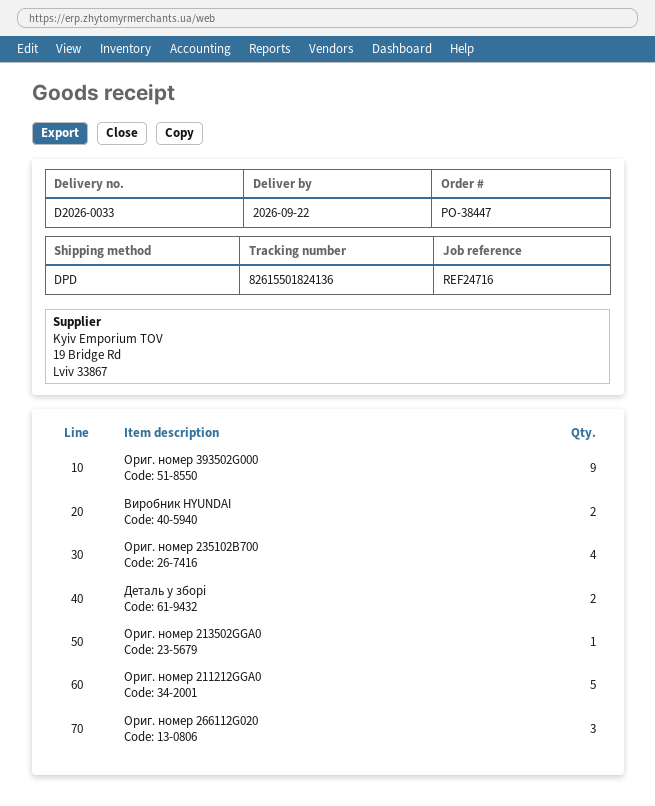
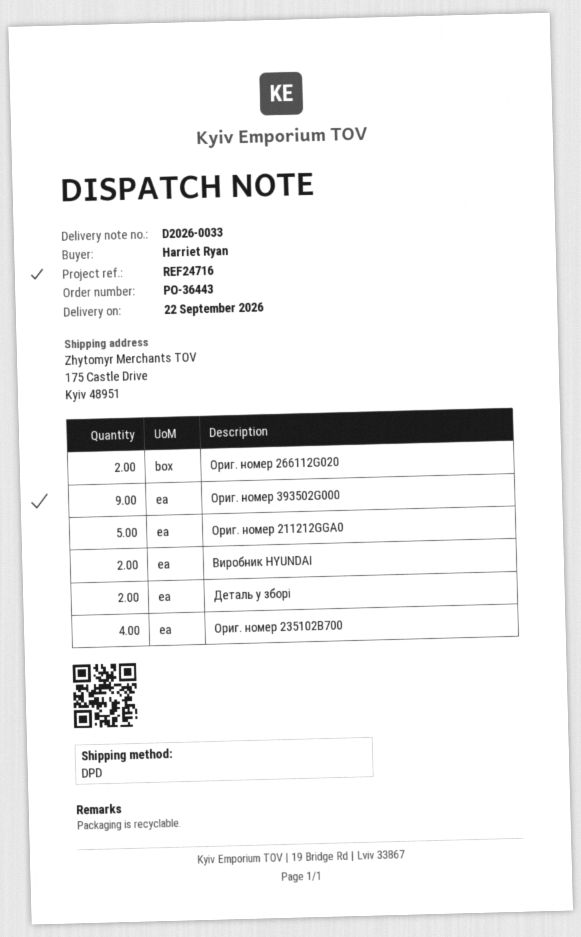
order number: PO-38447 -> PO-36443
Ориг. номер 213502GGA0: 1 -> none
Ориг. номер 266112G020: 3 -> 2

